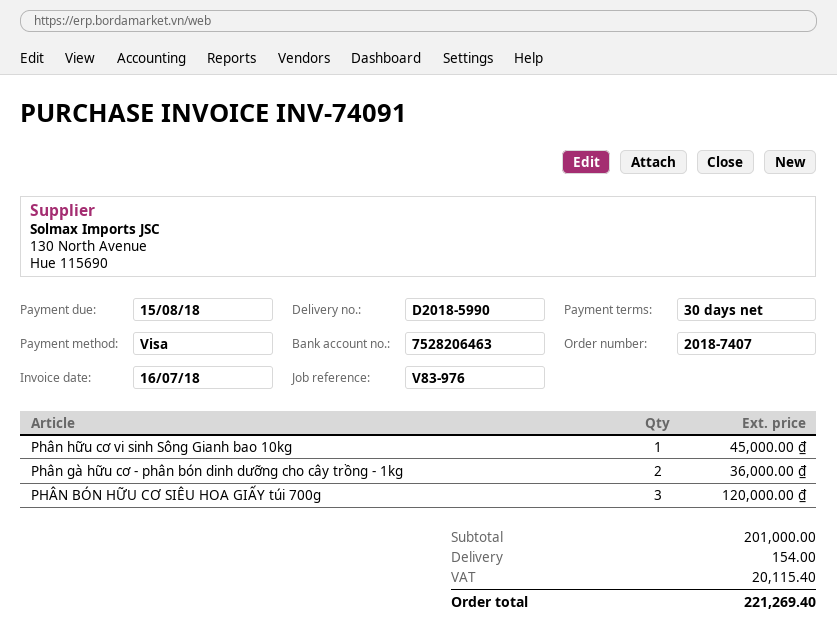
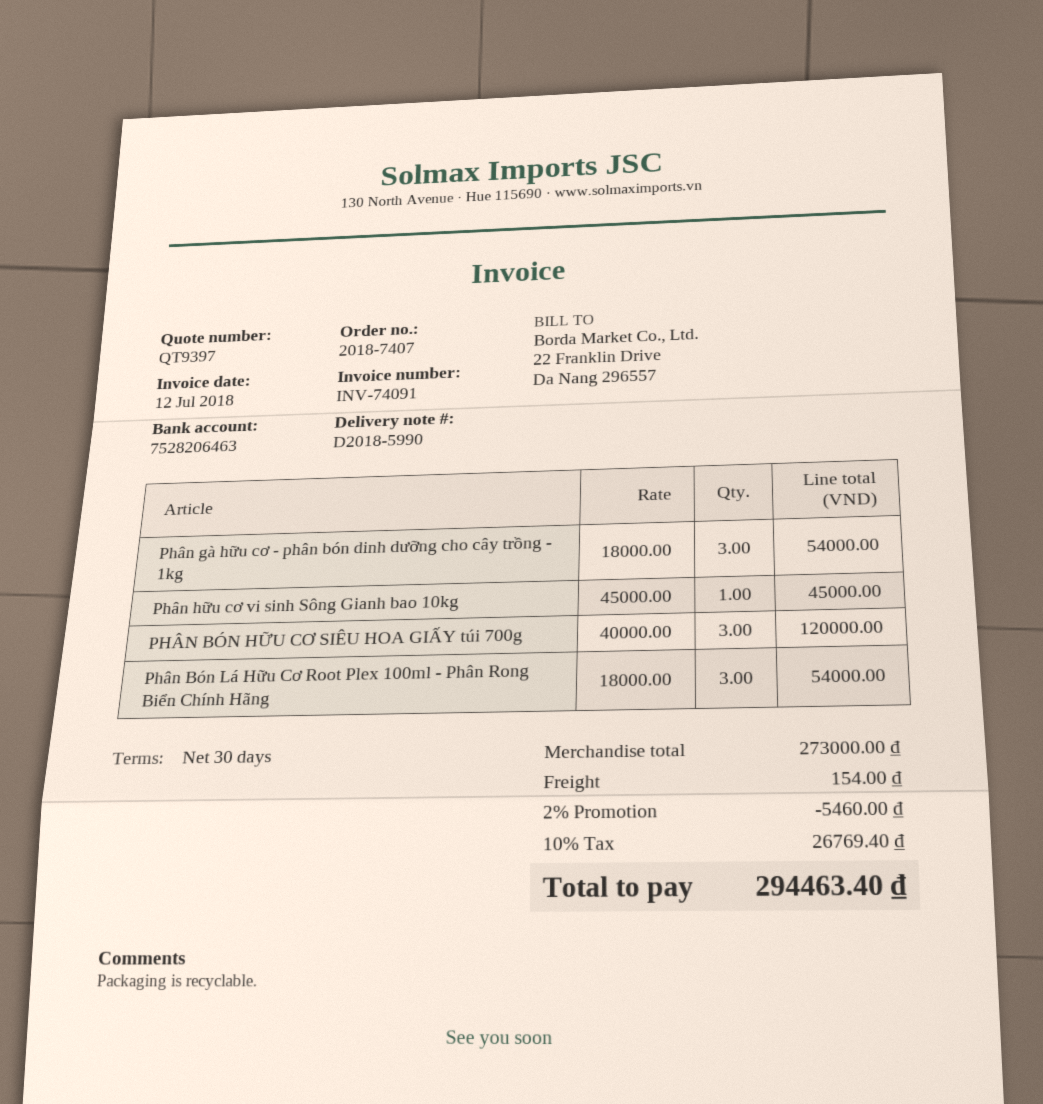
invoice date: 2018-07-16 -> 2018-07-12
Phân gà hữu cơ - phân bón dinh dưỡng cho cây trồng - 1kg: 2 for 36000.00 -> 3 for 54000.00
Phân Bón Lá Hữu Cơ Root Plex 100ml - Phân Rong Biển Chính Hãng: none -> 3 for 54000.00
subtotal: 201000.00 -> 273000.00
discount: none -> 2% = 5460.00
tax: 20115.40 -> 26769.40
total: 221269.40 -> 294463.40

